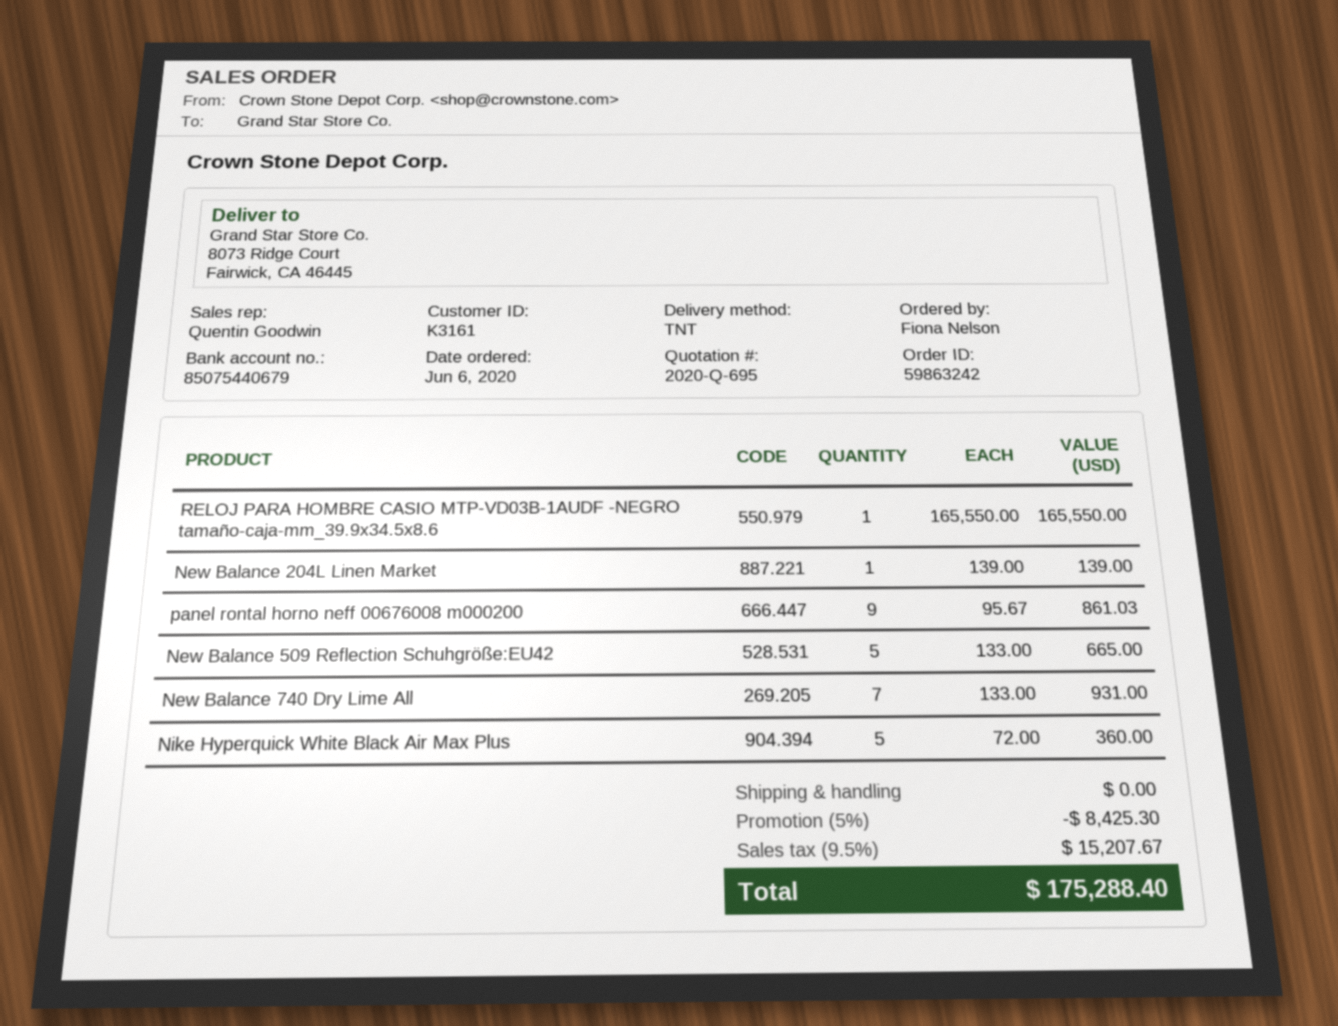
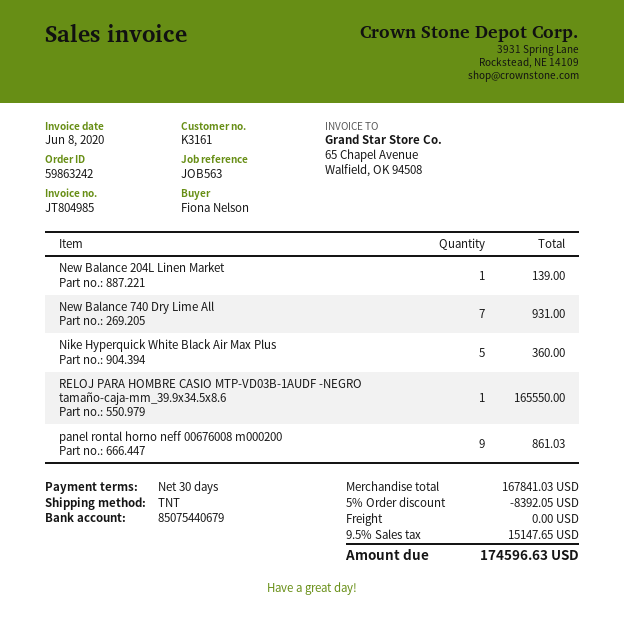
New Balance 509 Reflection Schuhgröße:EU42: 5 for 665.00 -> none
discount: 5% = 8425.30 -> 5% = 8392.05
tax: 9.5% = 15207.67 -> 9.5% = 15147.65
total: 175288.40 -> 174596.63

